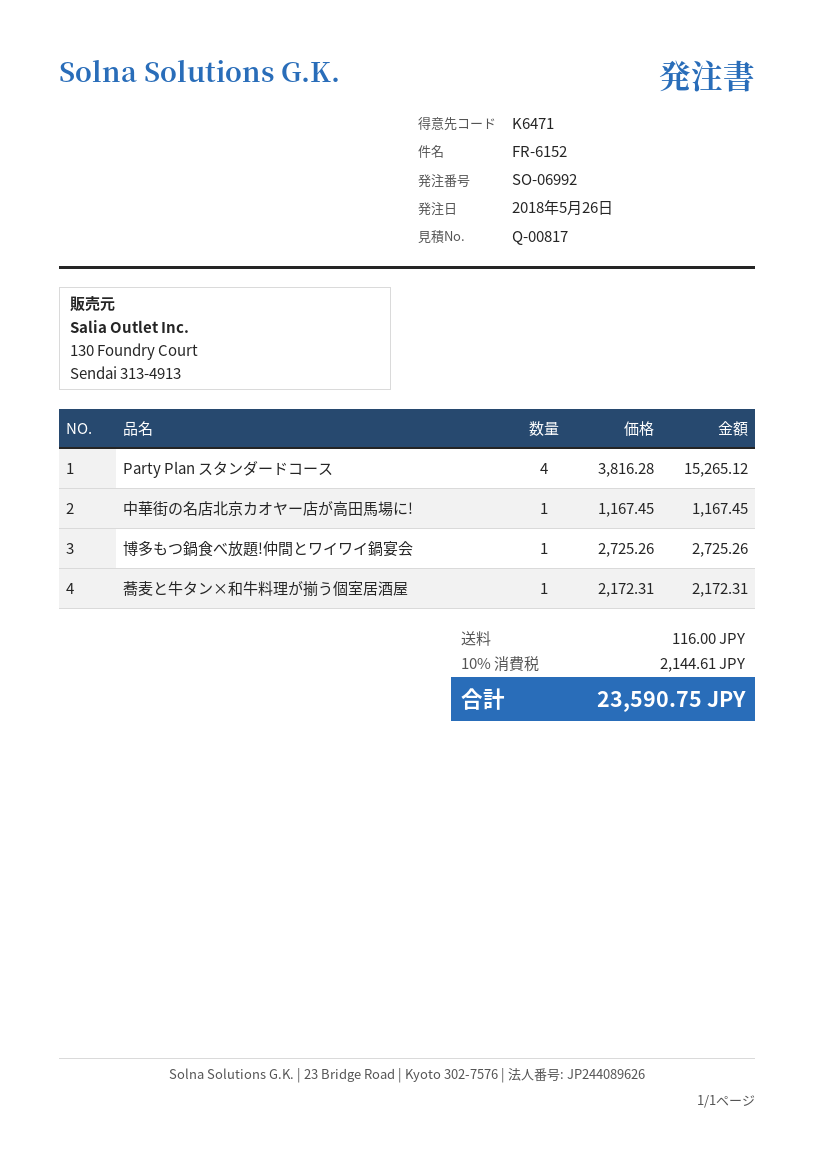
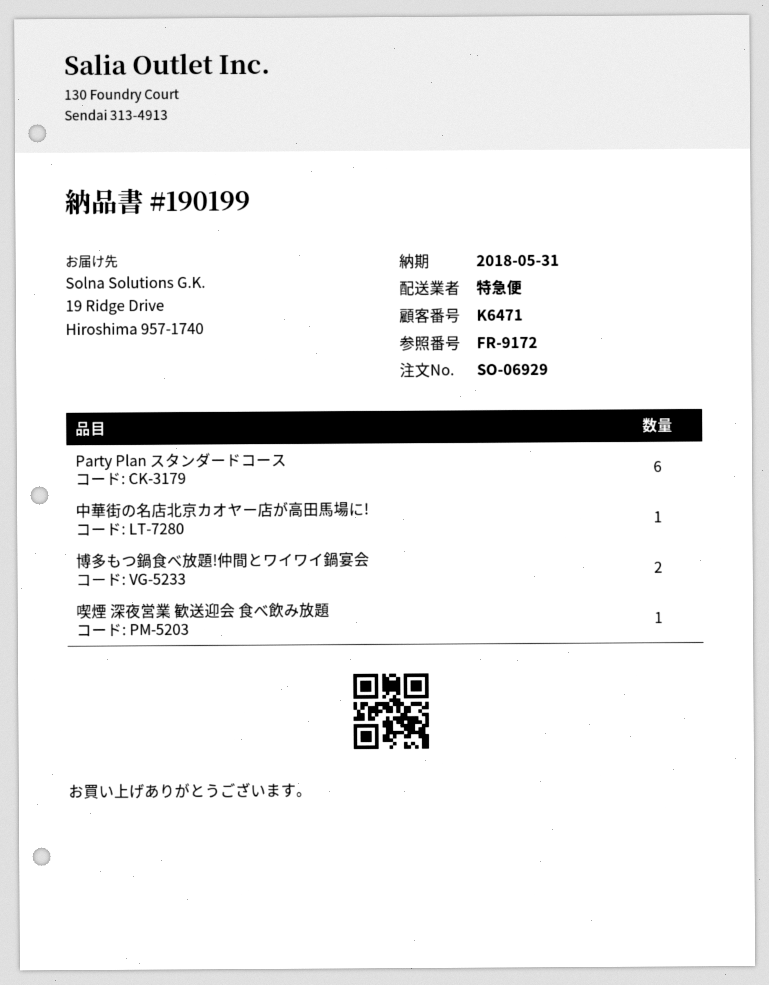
order number: SO-06992 -> SO-06929
reference: FR-6152 -> FR-9172
Party Plan スタンダードコース: 4 -> 6
博多もつ鍋食べ放題!仲間とワイワイ鍋宴会: 1 -> 2
蕎麦と牛タン×和牛料理が揃う個室居酒屋: 1 -> none
喫煙 深夜営業 歓送迎会 食べ飲み放題: none -> 1

